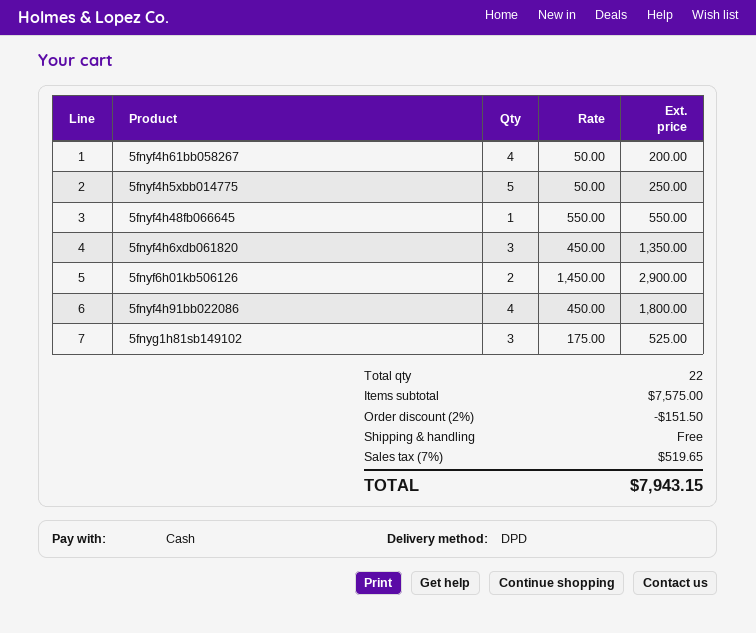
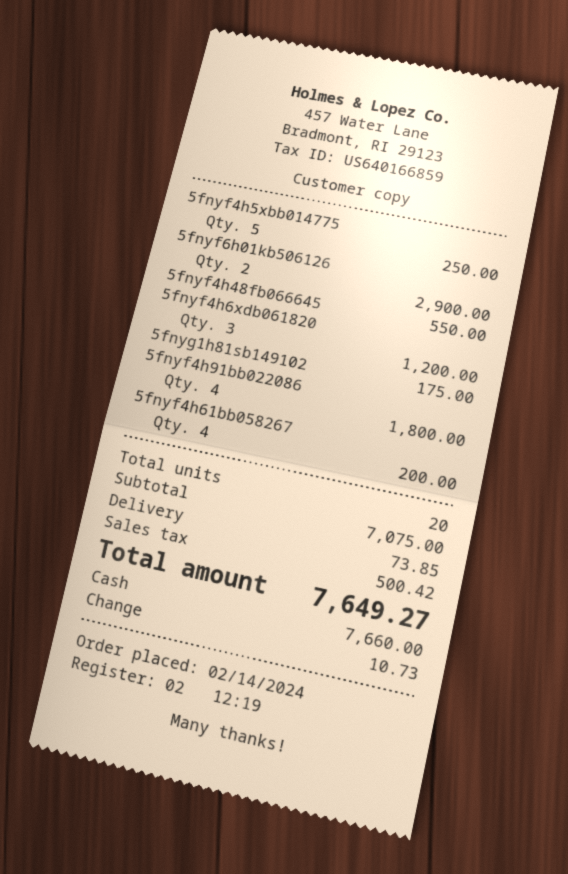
5fnyf4h6xdb061820: 3 for 1350.00 -> 3 for 1200.00
5fnyg1h81sb149102: 3 for 525.00 -> 1 for 175.00
total quantity: 22 -> 20
subtotal: 7575.00 -> 7075.00
discount: 2% = 151.50 -> none
shipping: 0.00 -> 73.85
tax: 519.65 -> 500.42
total: 7943.15 -> 7649.27

